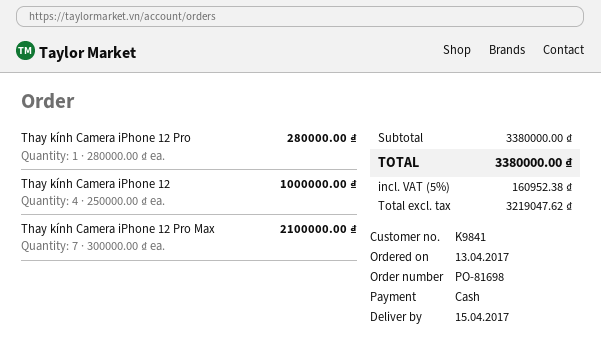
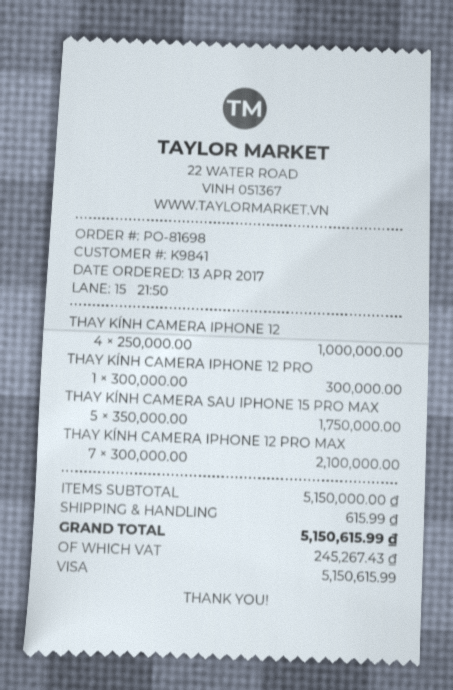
payment method: cash -> Visa
Thay kính Camera iPhone 12 Pro: 1 x 280000.00 = 280000.00 -> 1 x 300000.00 = 300000.00
THAY KÍNH CAMERA SAU IPHONE 15 PRO MAX: none -> 5 x 350000.00 = 1750000.00
subtotal: 3380000.00 -> 5150000.00
shipping: none -> 615.99
tax: 160952.38 -> 245267.43
total: 3380000.00 -> 5150615.99

